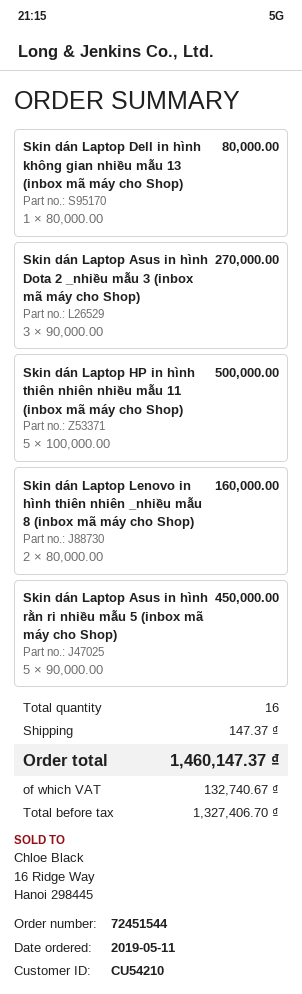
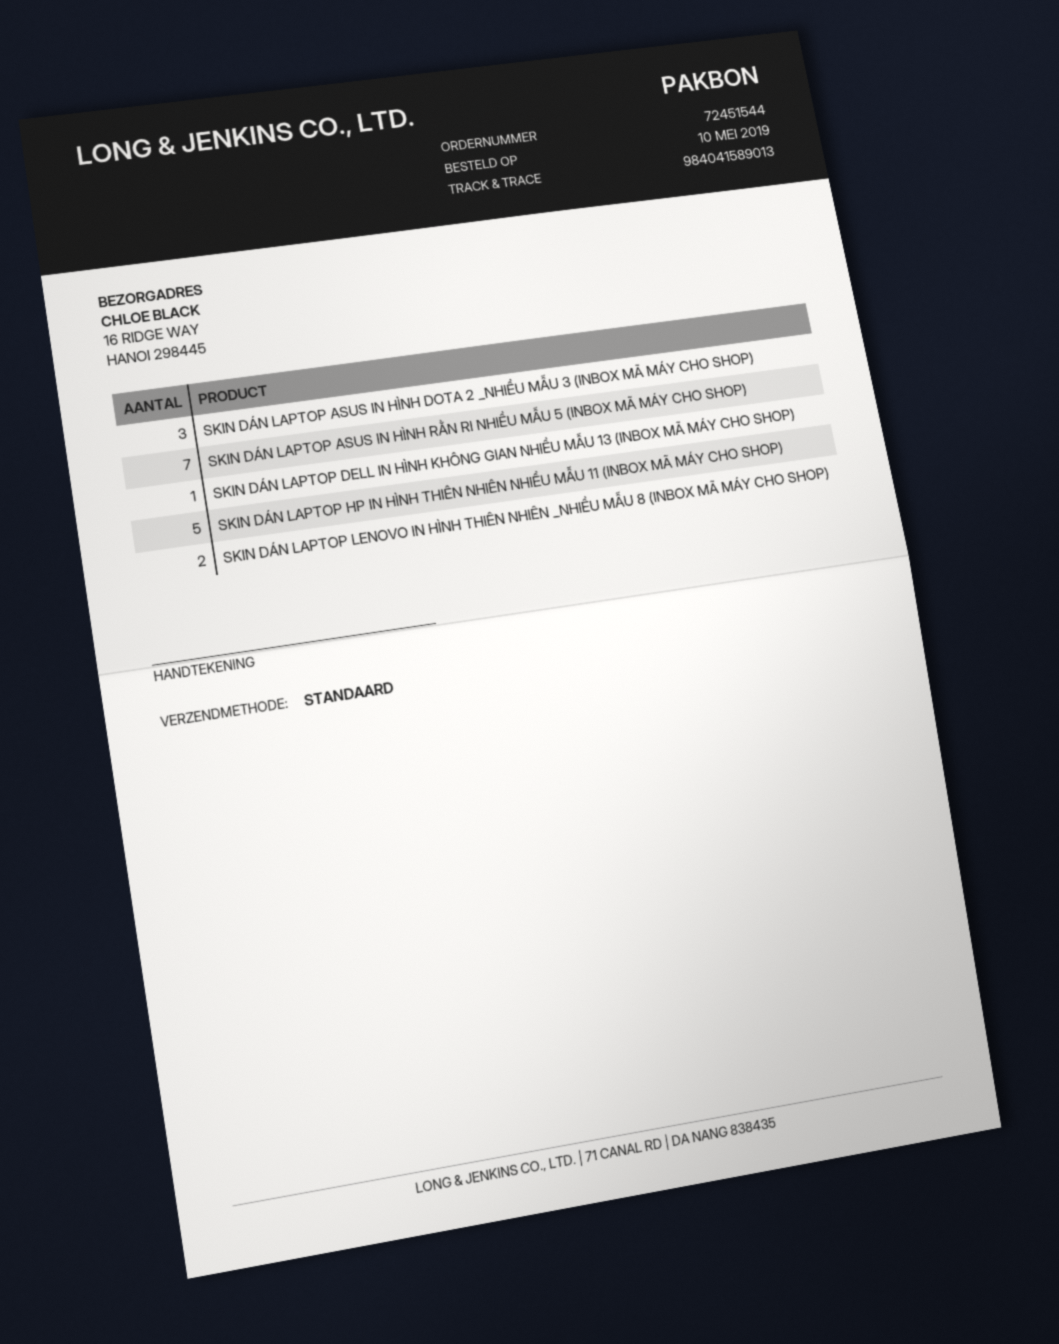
order date: 2019-05-11 -> 2019-05-10
Skin dán Laptop Asus in hình rằn ri nhiều mẫu 5 (inbox mã máy cho Shop): 5 -> 7

